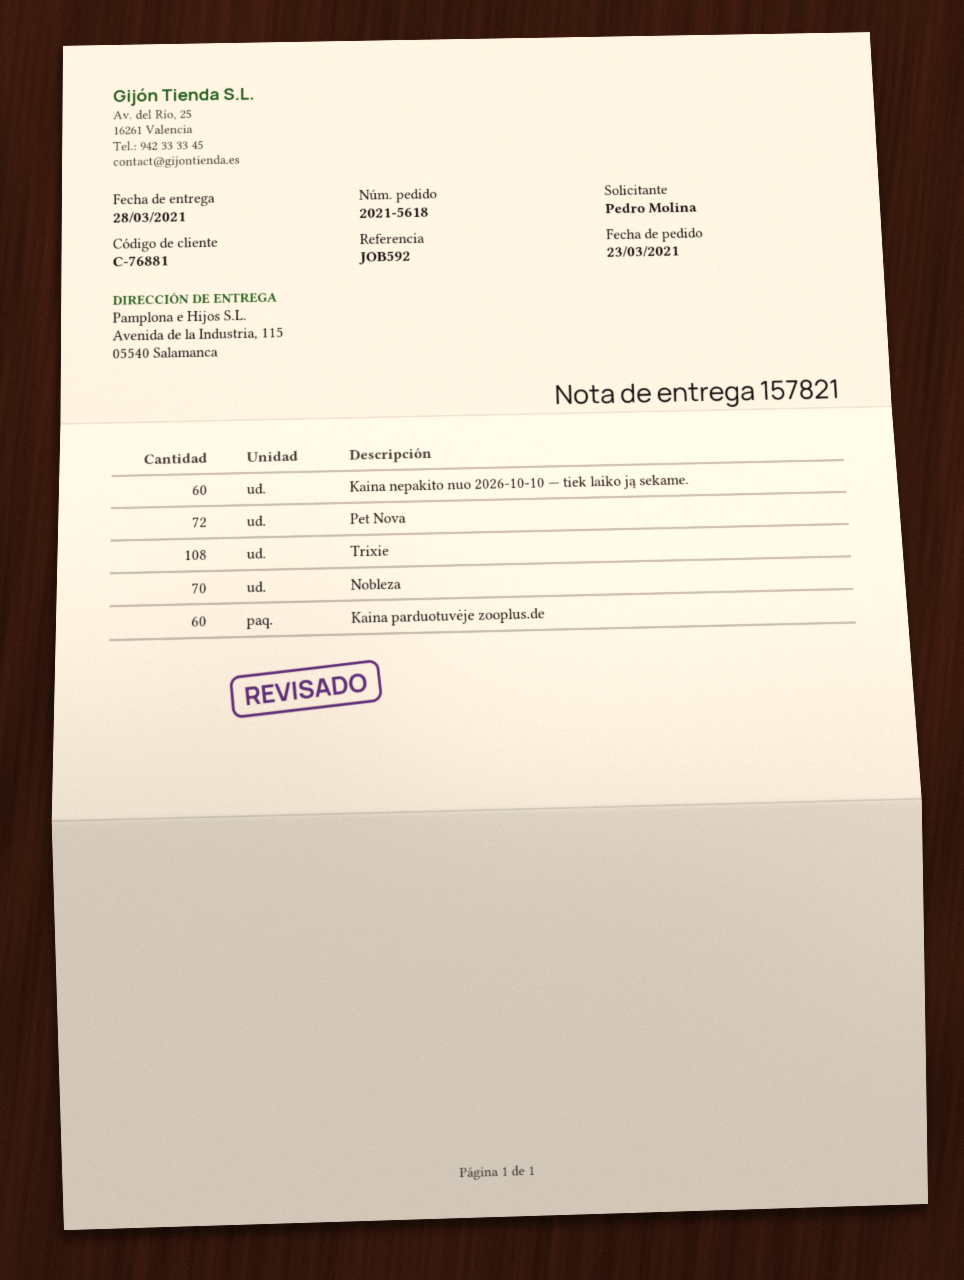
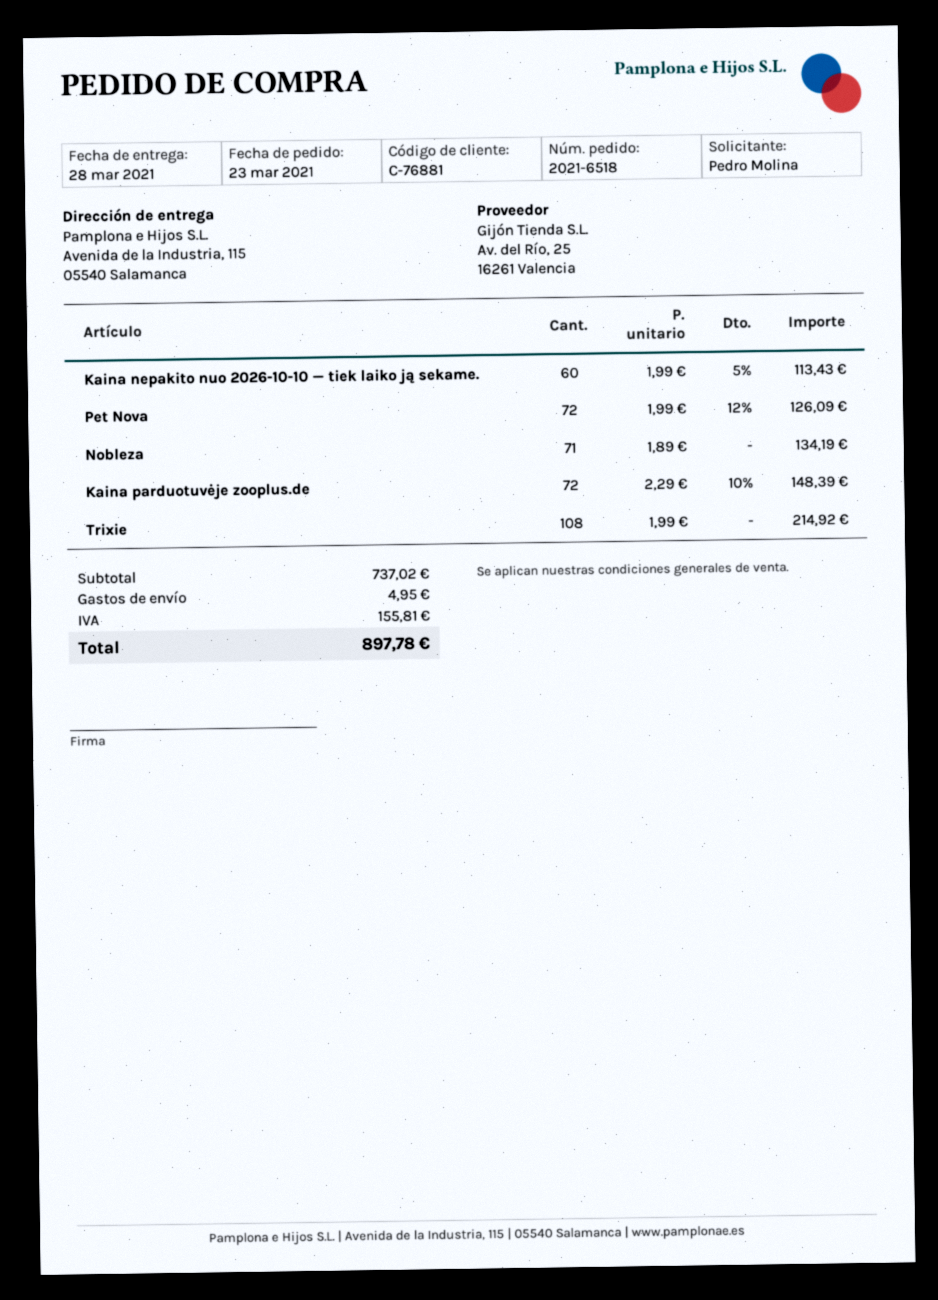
order number: 2021-5618 -> 2021-6518
Nobleza: 70 -> 71
Kaina parduotuvėje zooplus.de: 60 -> 72

